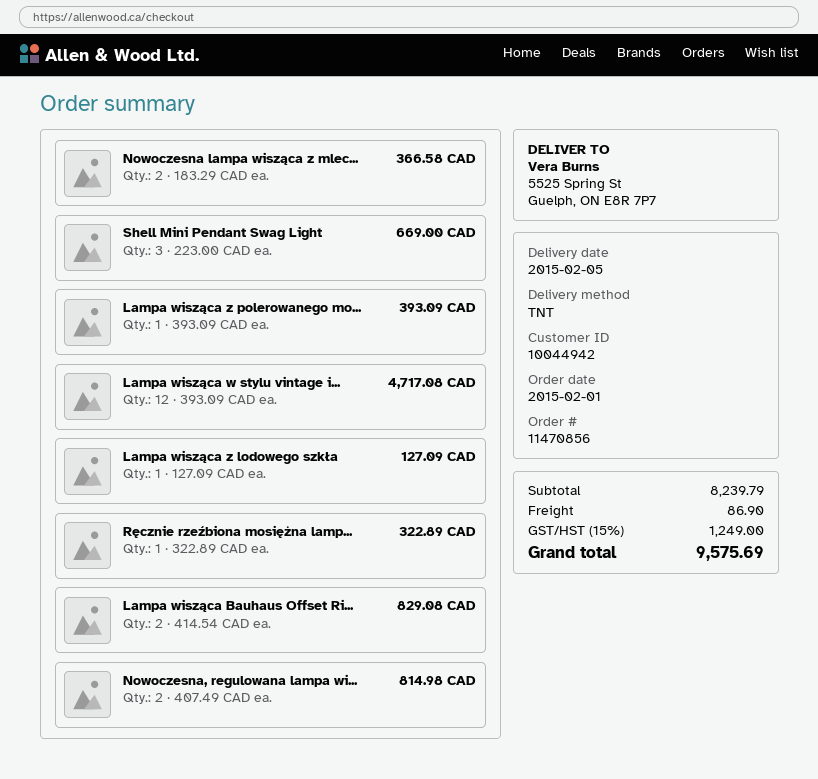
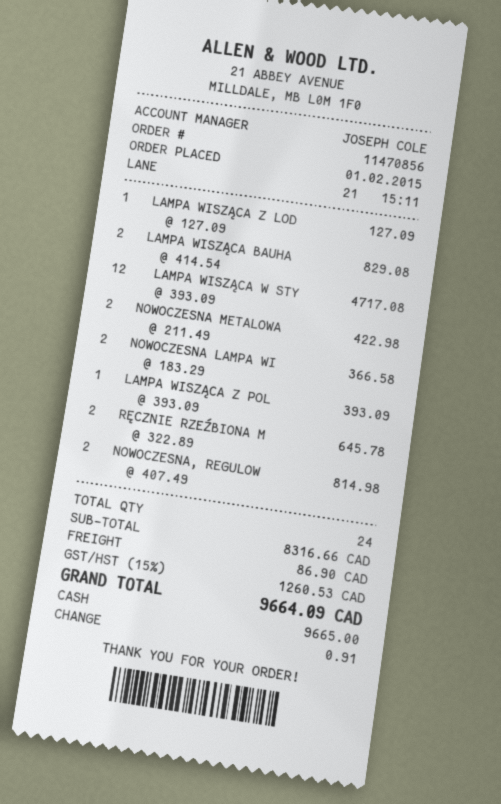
Shell Mini Pendant Swag Light: 3 x 223.00 = 669.00 -> none
Ręcznie rzeźbiona mosiężna lamp...: 1 x 322.89 = 322.89 -> 2 x 322.89 = 645.78
NOWOCZESNA METALOWA: none -> 2 x 211.49 = 422.98
subtotal: 8239.79 -> 8316.66
tax: 15% = 1249.00 -> 15% = 1260.53
total: 9575.69 -> 9664.09

